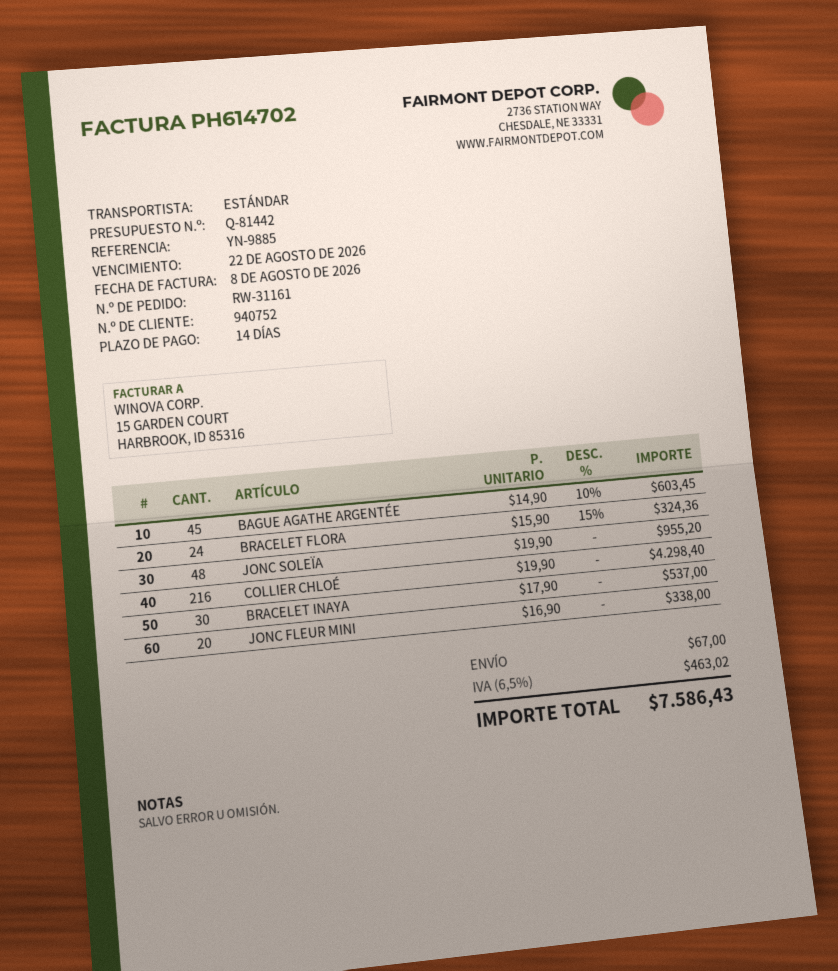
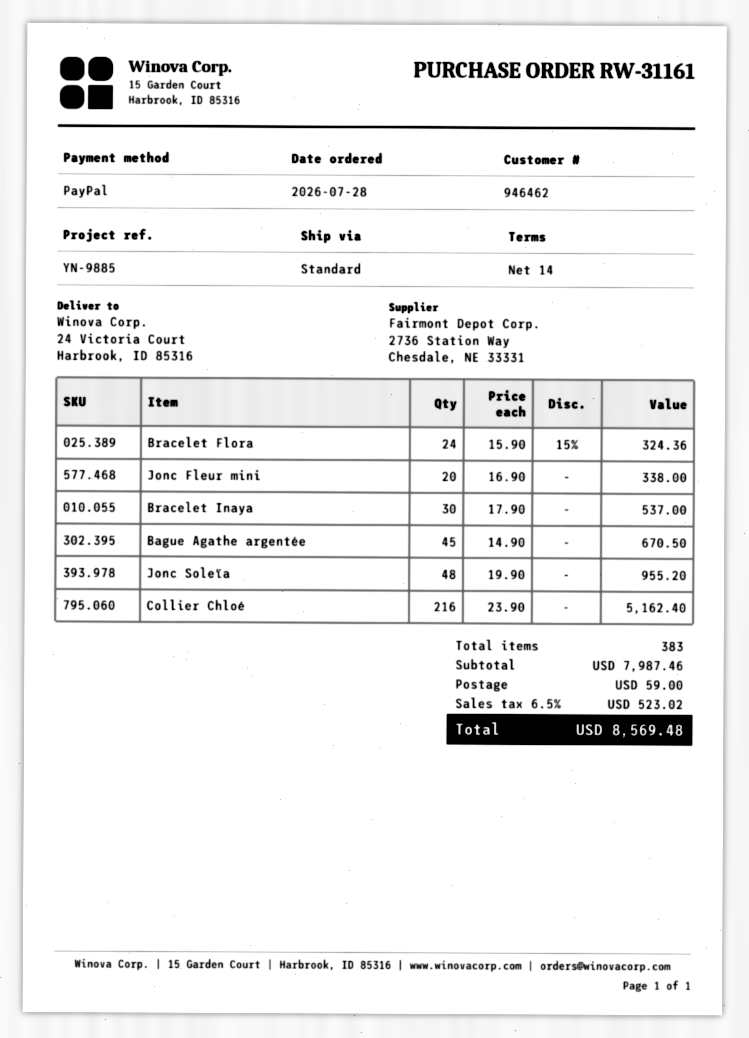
customer number: 940752 -> 946462
BAGUE AGATHE ARGENTÉE: 45 x 14.90 - 10% = 603.45 -> 45 x 14.90 = 670.50
COLLIER CHLOÉ: 216 x 19.90 = 4298.40 -> 216 x 23.90 = 5162.40
shipping: 67.00 -> 59.00
tax: 6.5% = 463.02 -> 6.5% = 523.02
total: 7586.43 -> 8569.48

